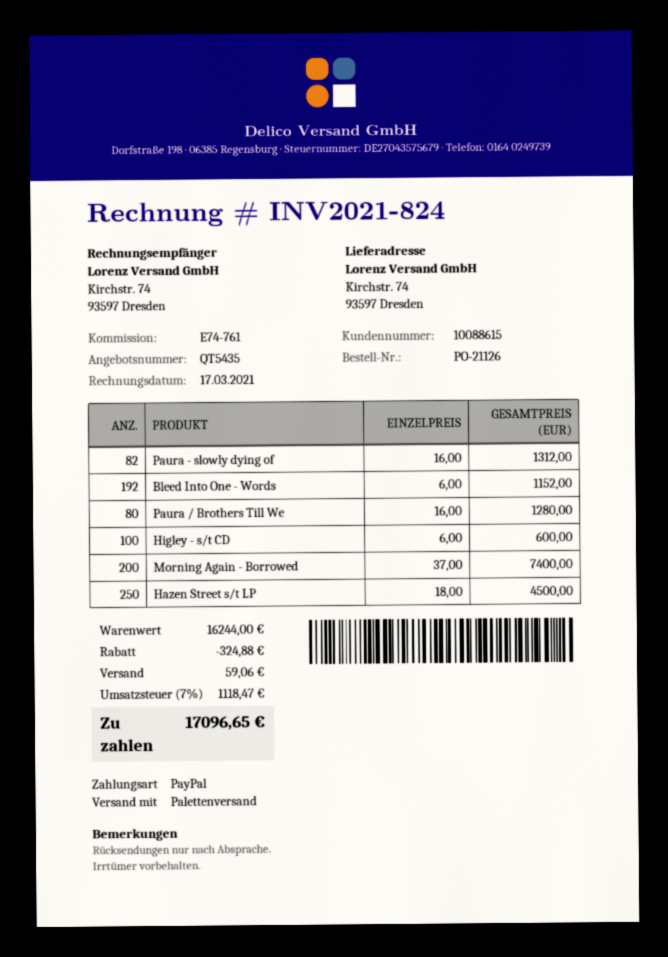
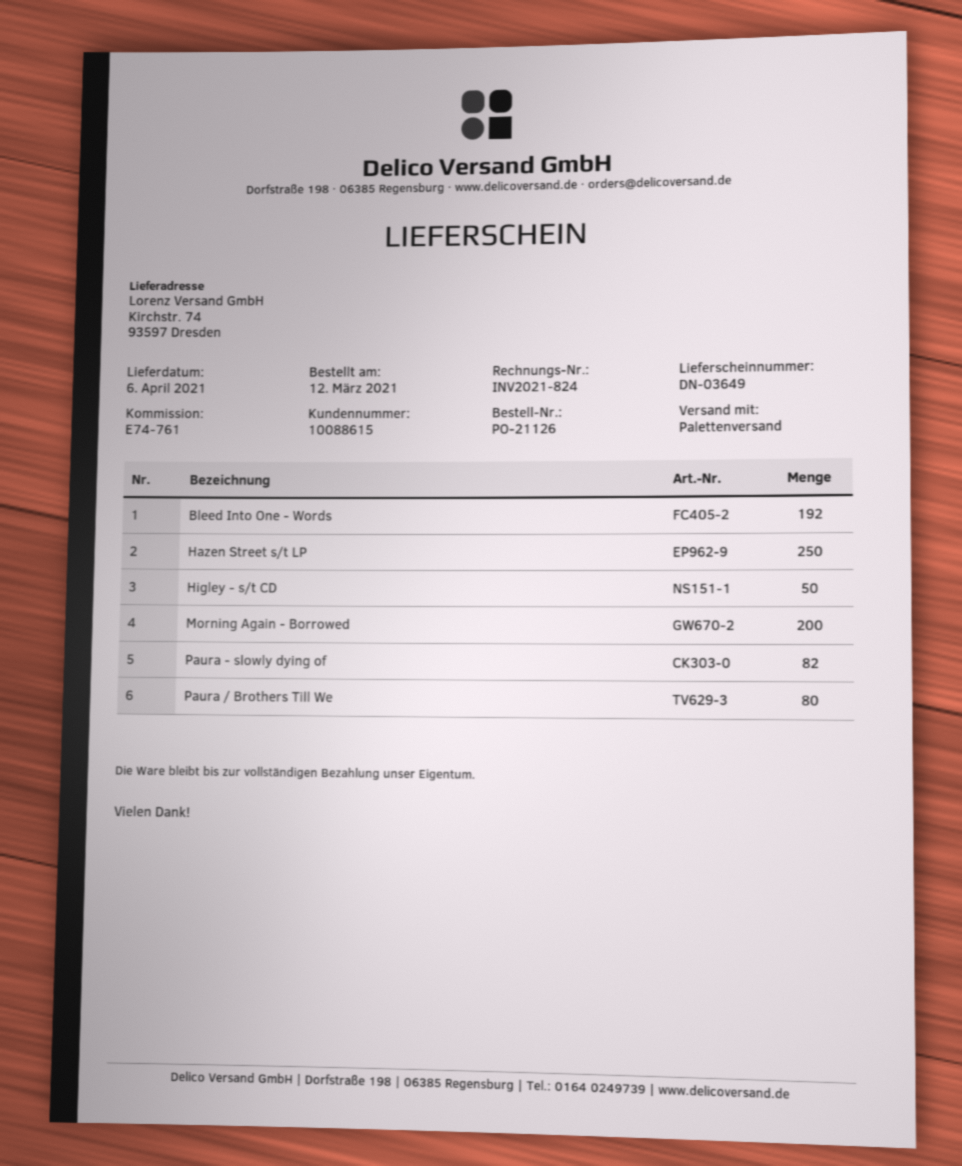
Higley - s/t CD: 100 -> 50

